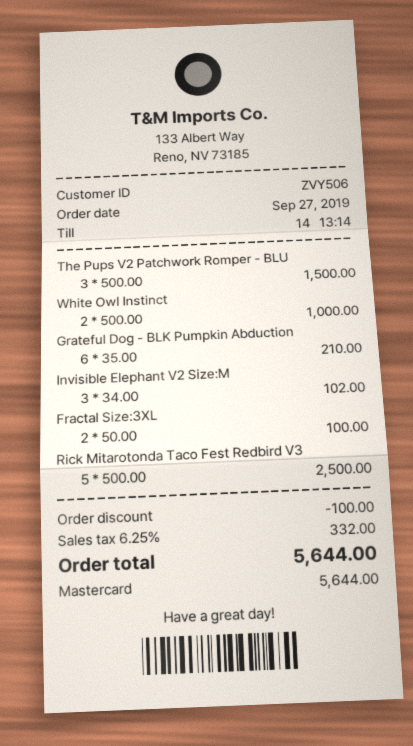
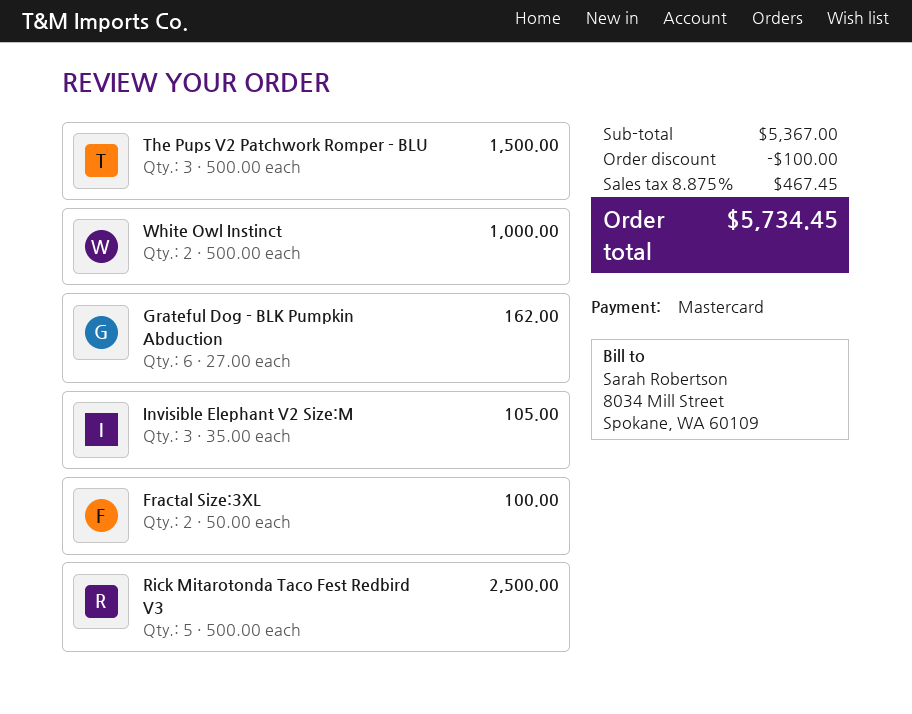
Grateful Dog - BLK Pumpkin Abduction: 6 x 35.00 = 210.00 -> 6 x 27.00 = 162.00
Invisible Elephant V2 Size:M: 3 x 34.00 = 102.00 -> 3 x 35.00 = 105.00
tax: 6.25% = 332.00 -> 8.875% = 467.45
total: 5644.00 -> 5734.45

